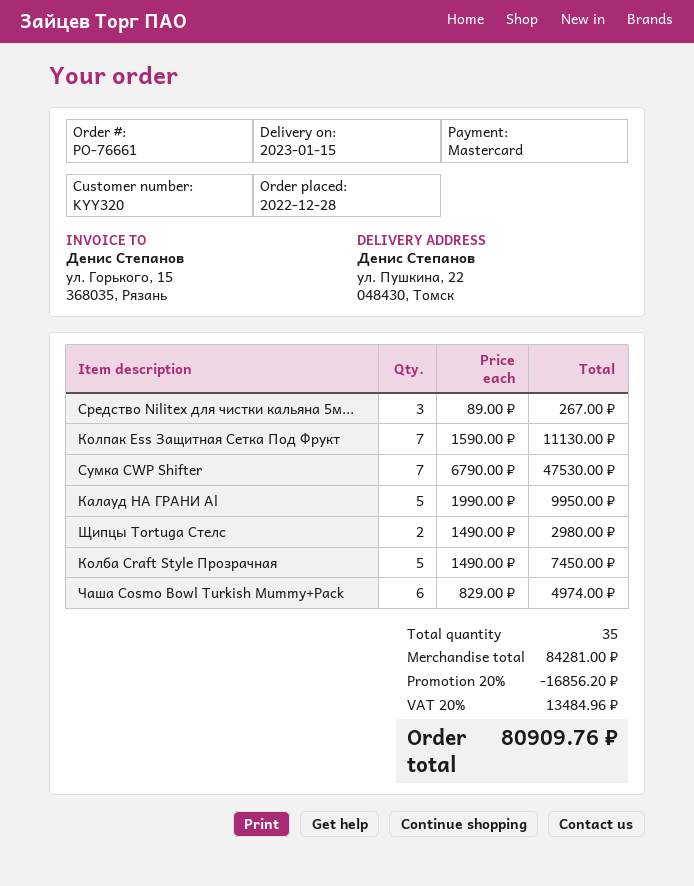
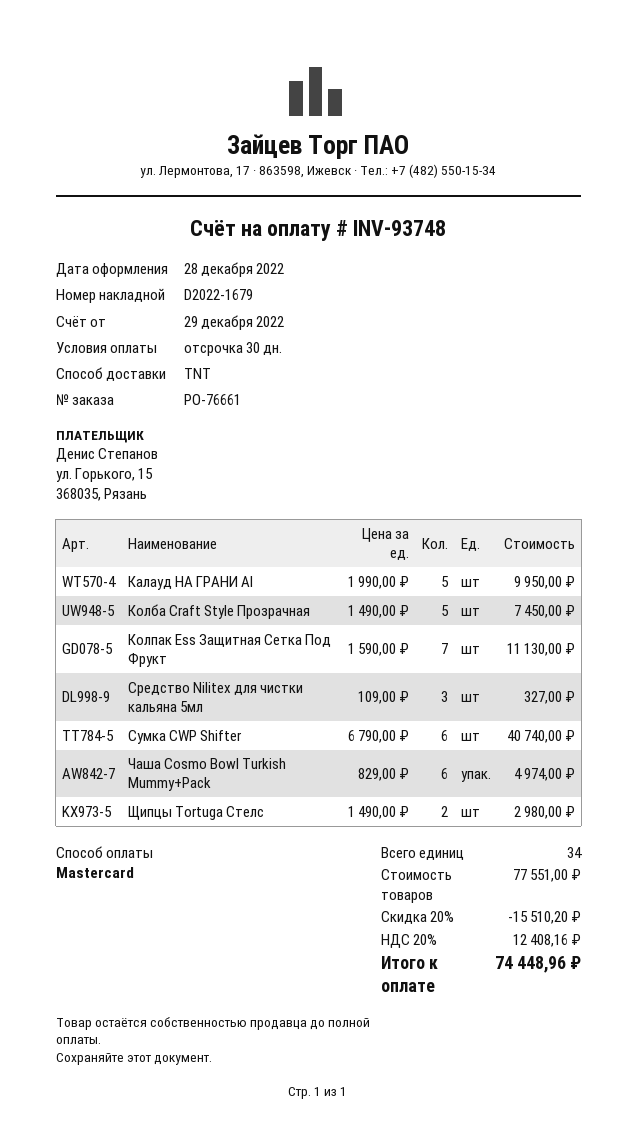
Средство Nilitex для чистки кальяна 5м...: 3 x 89.00 = 267.00 -> 3 x 109.00 = 327.00
Сумка CWP Shifter: 7 x 6790.00 = 47530.00 -> 6 x 6790.00 = 40740.00
total quantity: 35 -> 34
subtotal: 84281.00 -> 77551.00
discount: 20% = 16856.20 -> 20% = 15510.20
tax: 20% = 13484.96 -> 20% = 12408.16
total: 80909.76 -> 74448.96

